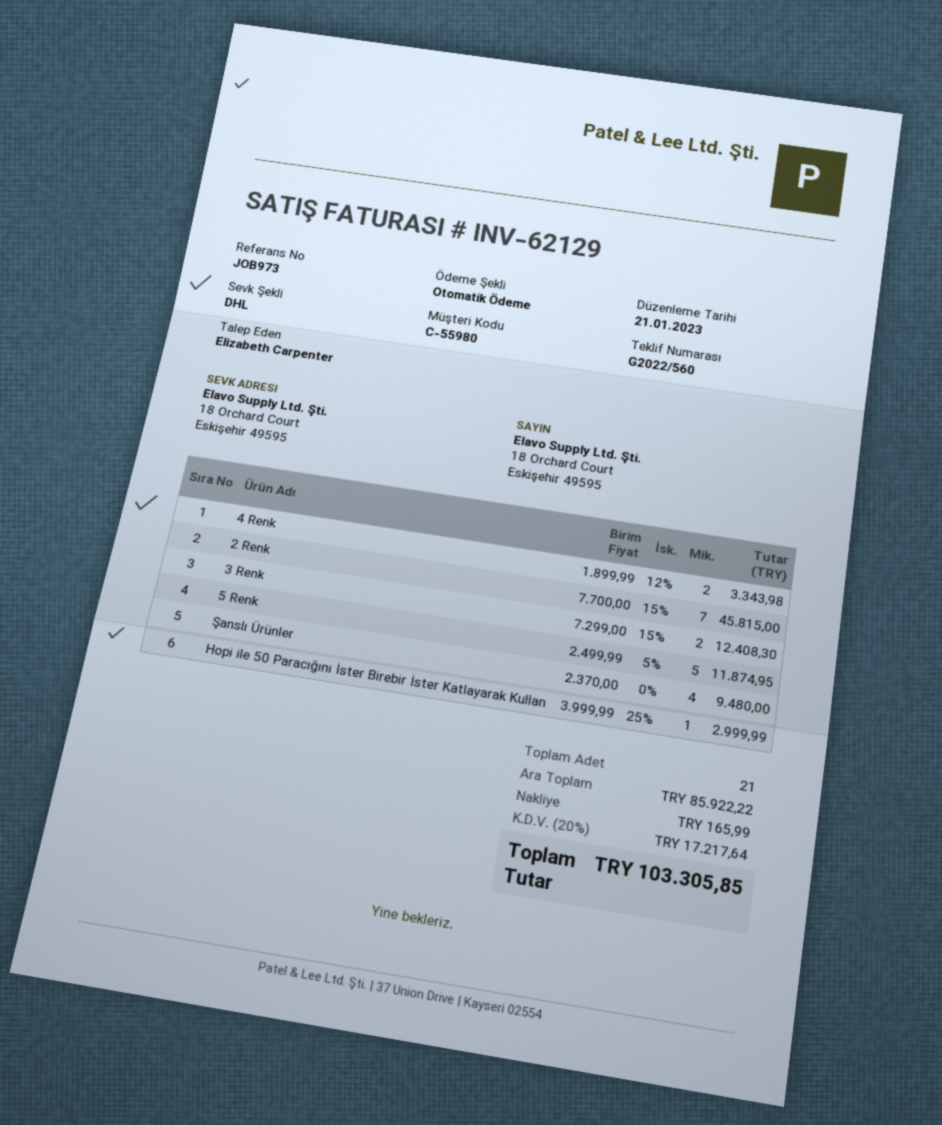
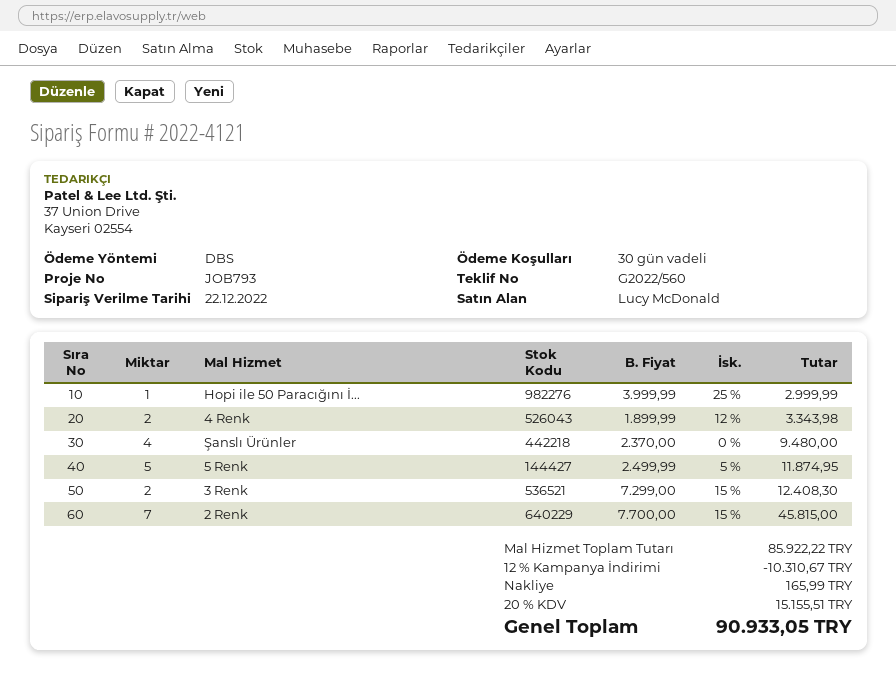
reference: JOB973 -> JOB793
ordered by: Elizabeth Carpenter -> Lucy McDonald
discount: none -> 12% = 10310.67
tax: 20% = 17217.64 -> 20% = 15155.51
total: 103305.85 -> 90933.05

